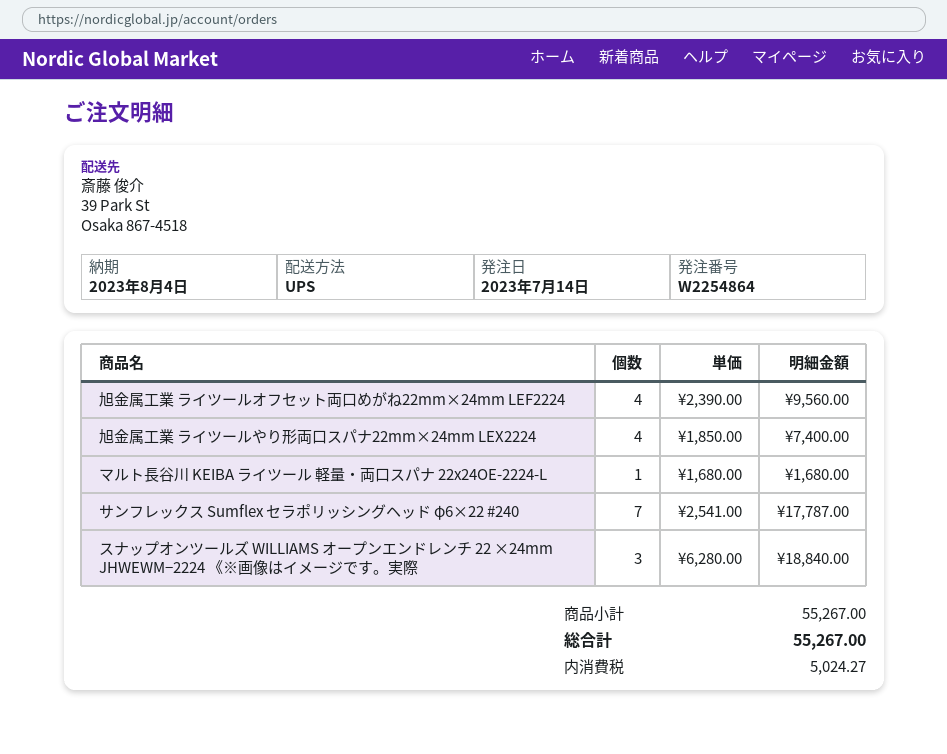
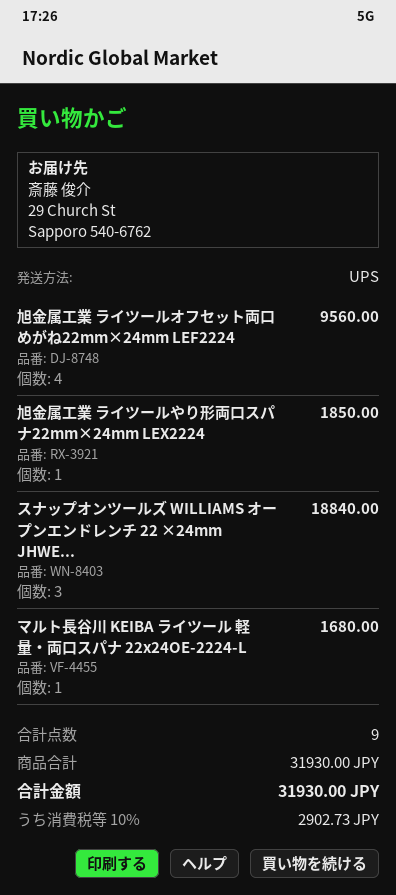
ship to: 39 Park St, Osaka 867-4518 -> 29 Church St, Sapporo 540-6762
旭金属工業 ライツールやり形両口スパナ22mm×24mm LEX2224: 4 for 7400.00 -> 1 for 1850.00
サンフレックス Sumflex セラポリッシングヘッド φ6×22 #240: 7 for 17787.00 -> none
subtotal: 55267.00 -> 31930.00
tax: 5024.27 -> 2902.73
total: 55267.00 -> 31930.00

